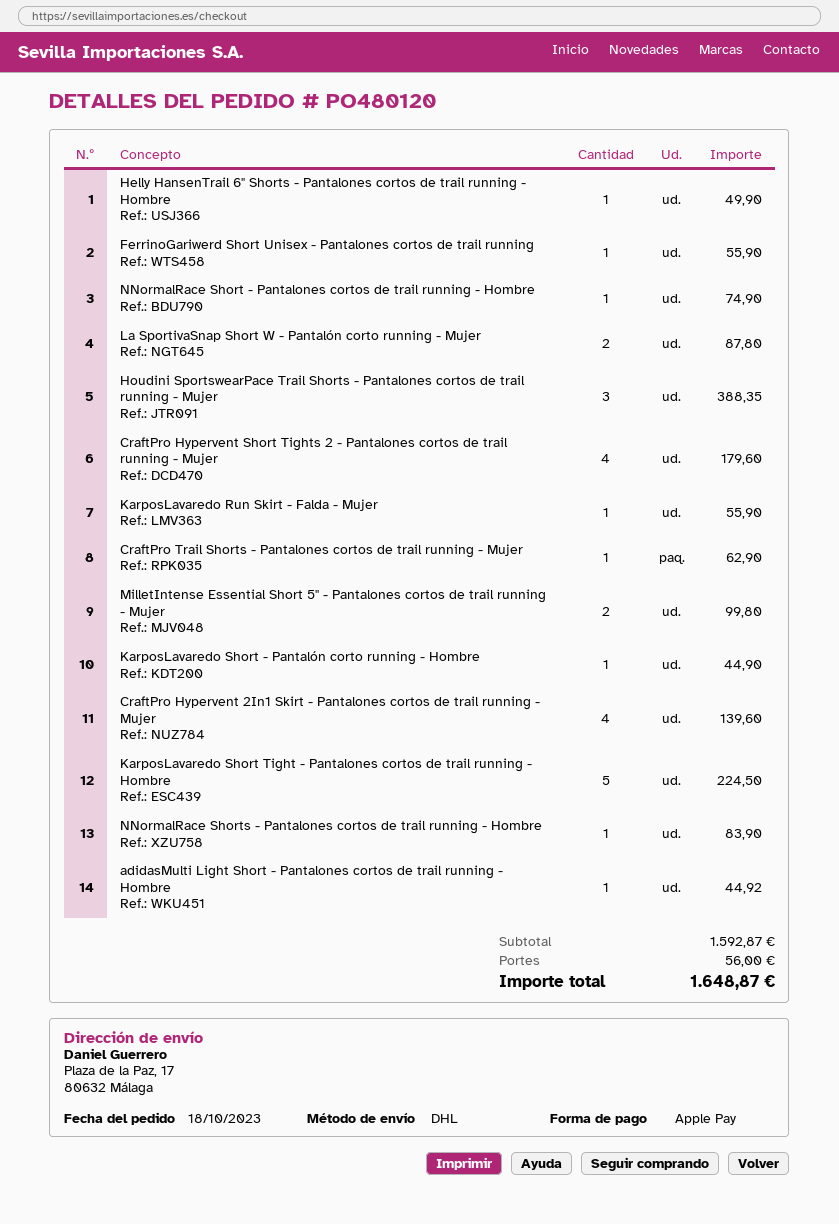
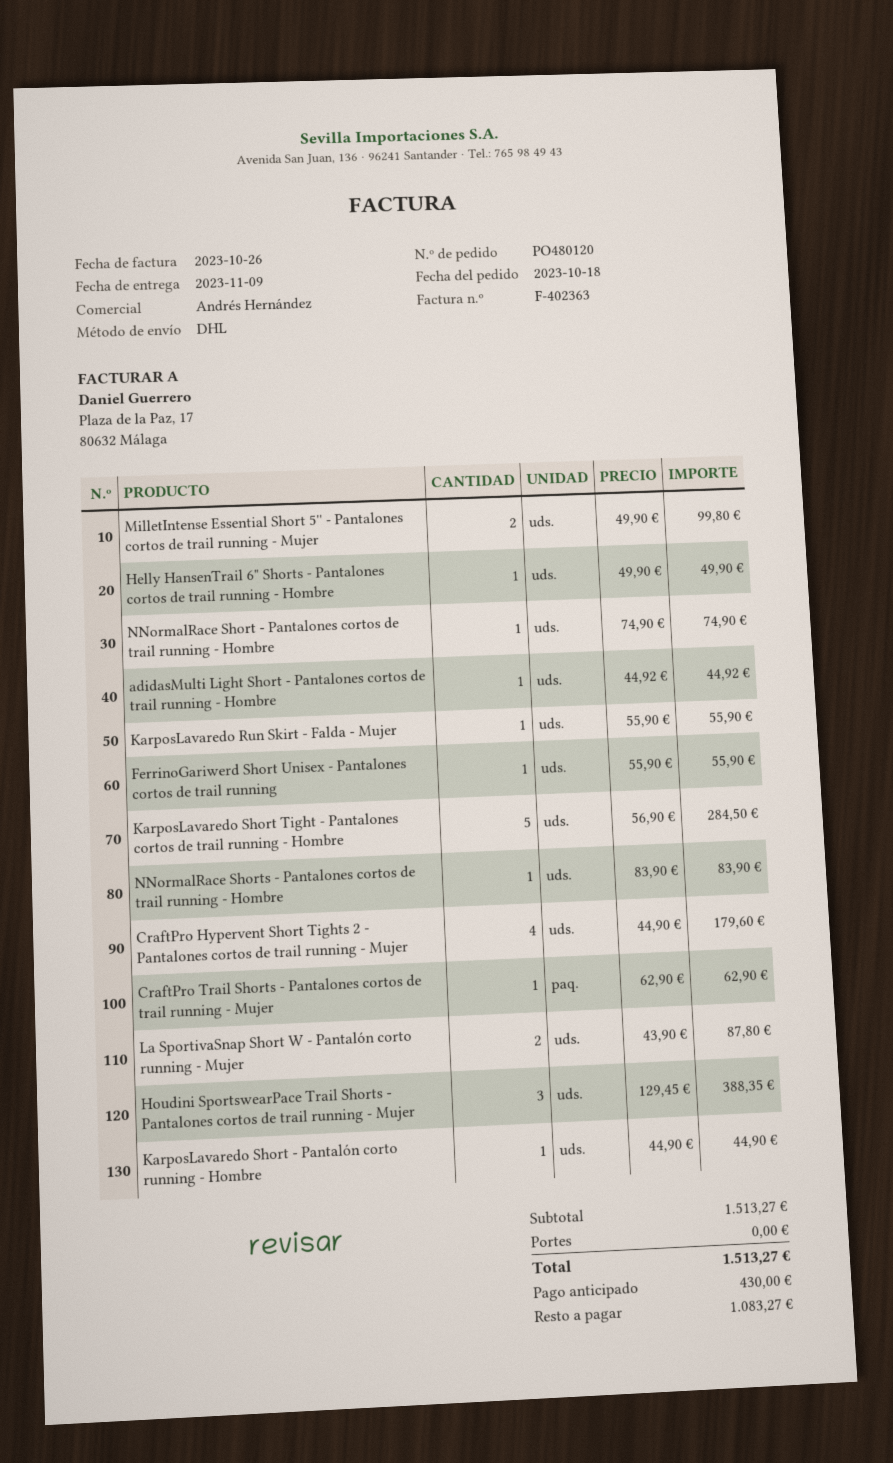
CraftPro Hypervent 2In1 Skirt - Pantalones cortos de trail running - Mujer: 4 for 139.60 -> none
KarposLavaredo Short Tight - Pantalones cortos de trail running - Hombre: 5 for 224.50 -> 5 for 284.50
subtotal: 1592.87 -> 1513.27
shipping: 56.00 -> 0.00
total: 1648.87 -> 1513.27

